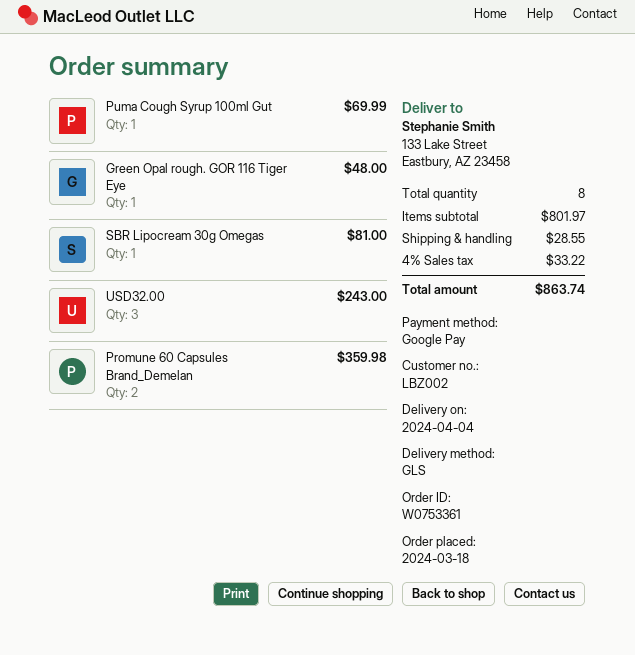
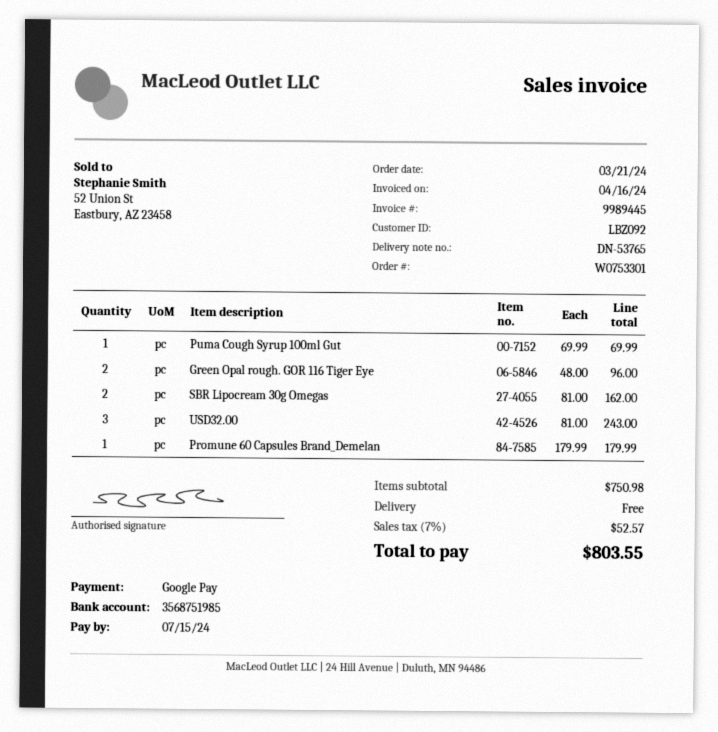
order number: W0753361 -> W0753301
order date: 2024-03-18 -> 2024-03-21
customer number: LBZ002 -> LBZ092
Green Opal rough. GOR 116 Tiger Eye: 1 for 48.00 -> 2 for 96.00
SBR Lipocream 30g Omegas: 1 for 81.00 -> 2 for 162.00
Promune 60 Capsules Brand_Demelan: 2 for 359.98 -> 1 for 179.99
subtotal: 801.97 -> 750.98
shipping: 28.55 -> 0.00
tax: 4% = 33.22 -> 7% = 52.57
total: 863.74 -> 803.55

